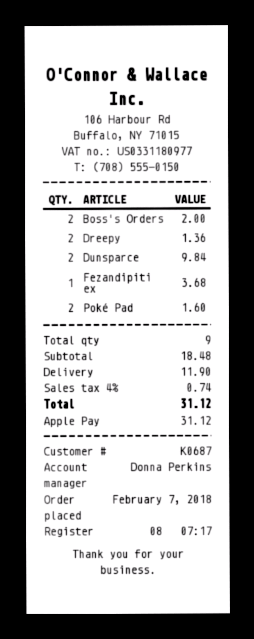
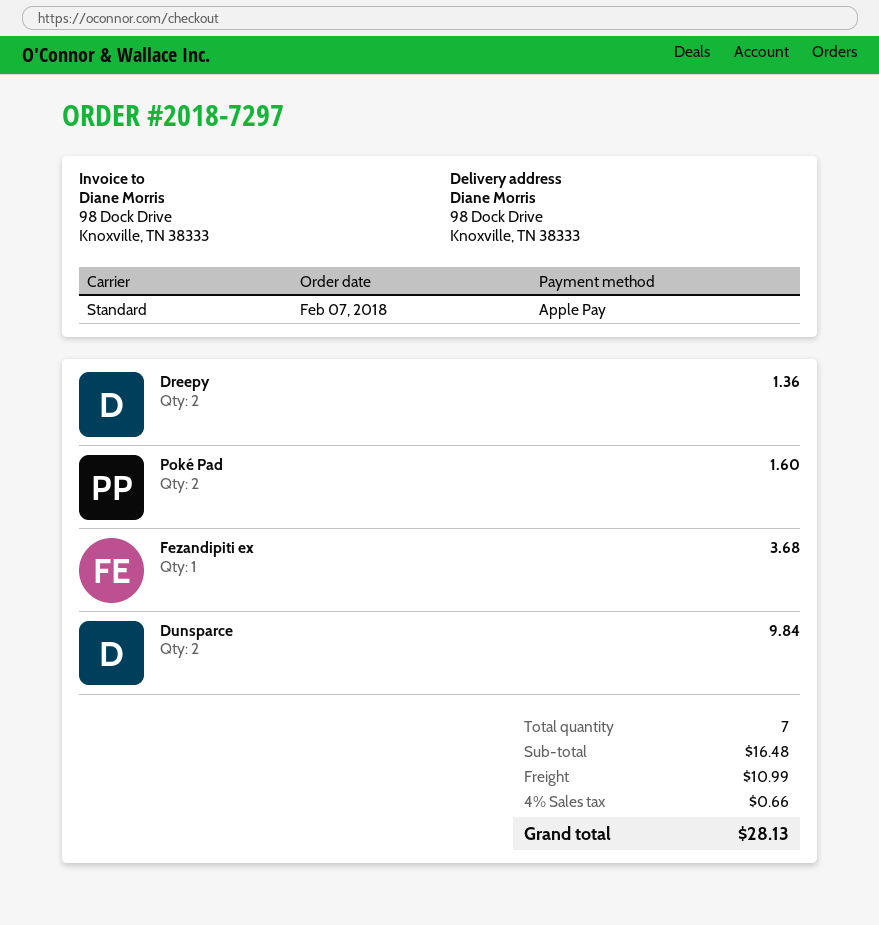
Boss's Orders: 2 for 2.00 -> none
total quantity: 9 -> 7
subtotal: 18.48 -> 16.48
shipping: 11.90 -> 10.99
tax: 4% = 0.74 -> 4% = 0.66
total: 31.12 -> 28.13

